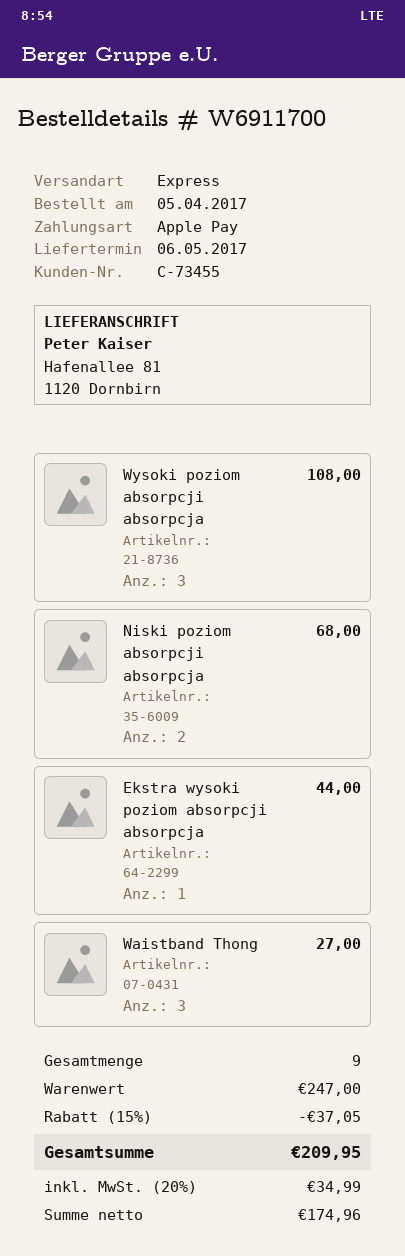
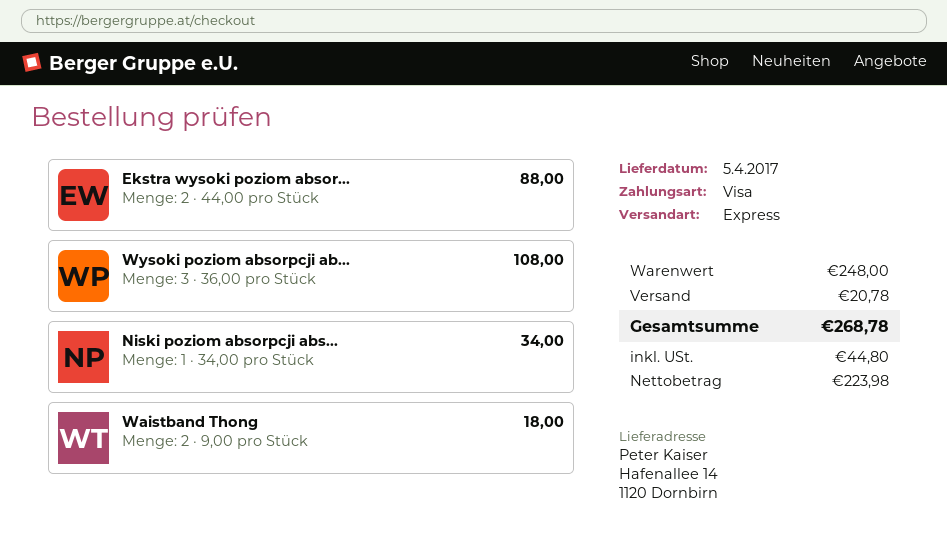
delivery date: 2017-05-06 -> 2017-04-05
payment method: Apple Pay -> Visa
ship to: Hafenallee 81, 1120 Dornbirn -> Hafenallee 14, 1120 Dornbirn
Niski poziom absorpcji absorpcja: 2 for 68.00 -> 1 for 34.00
Ekstra wysoki poziom absorpcji absorpcja: 1 for 44.00 -> 2 for 88.00
Waistband Thong: 3 for 27.00 -> 2 for 18.00
subtotal: 247.00 -> 248.00
discount: 15% = 37.05 -> none
shipping: none -> 20.78
net: 174.96 -> 223.98
tax: 34.99 -> 44.80
total: 209.95 -> 268.78

